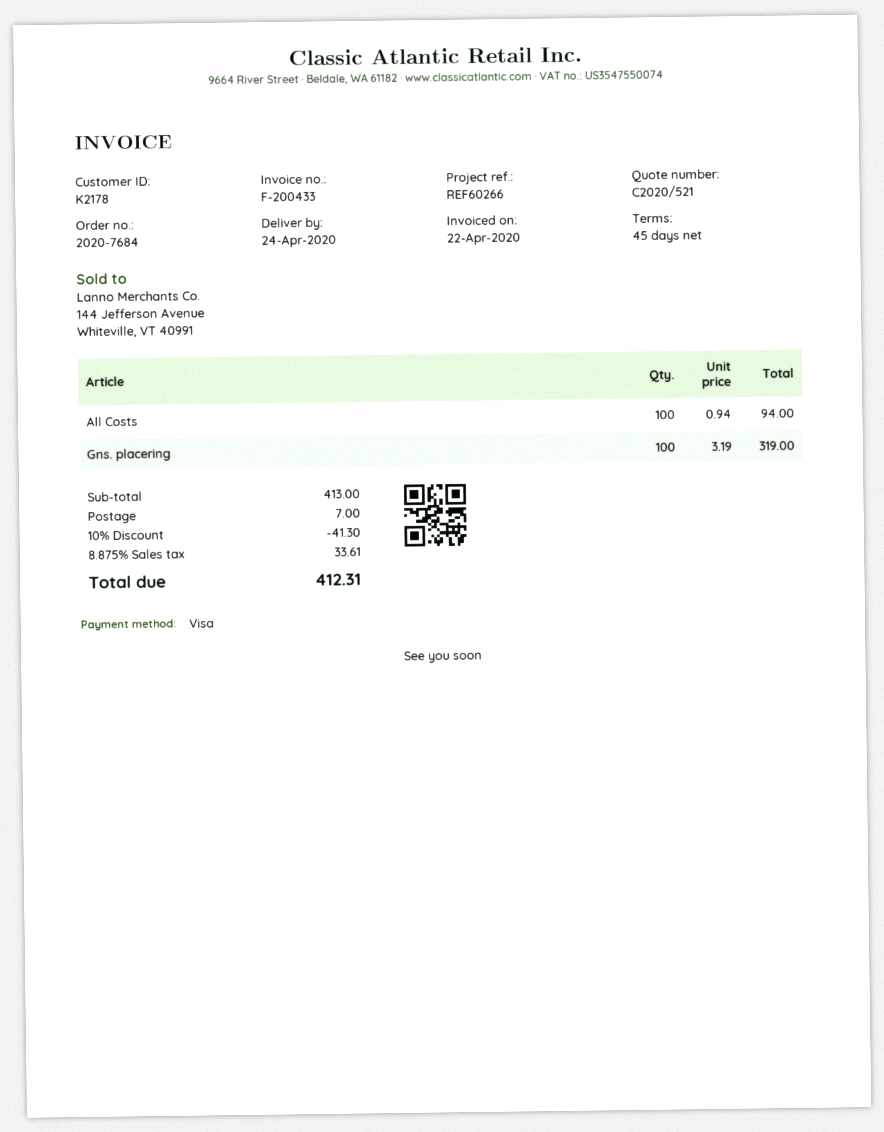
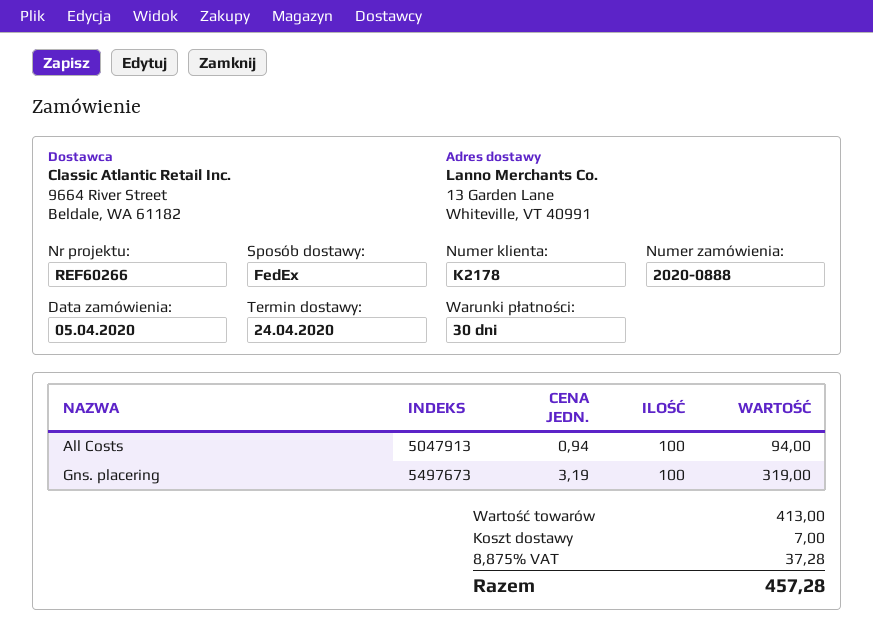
order number: 2020-7684 -> 2020-0888
payment terms: 45 days -> 30 days
discount: 10% = 41.30 -> none
tax: 8.875% = 33.61 -> 8.875% = 37.28
total: 412.31 -> 457.28

